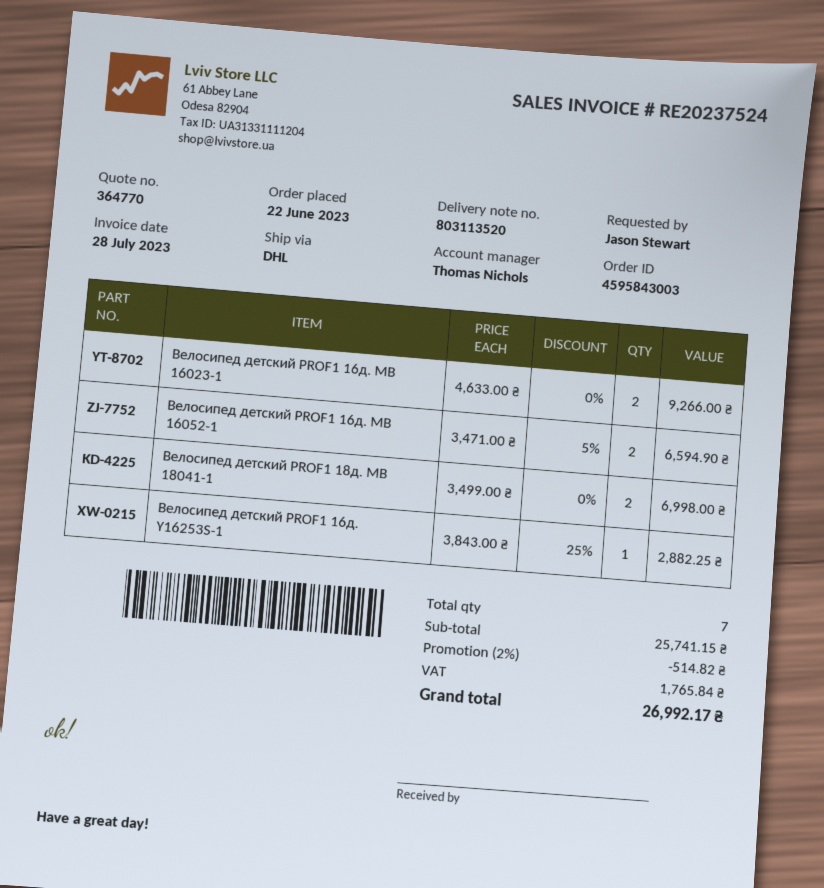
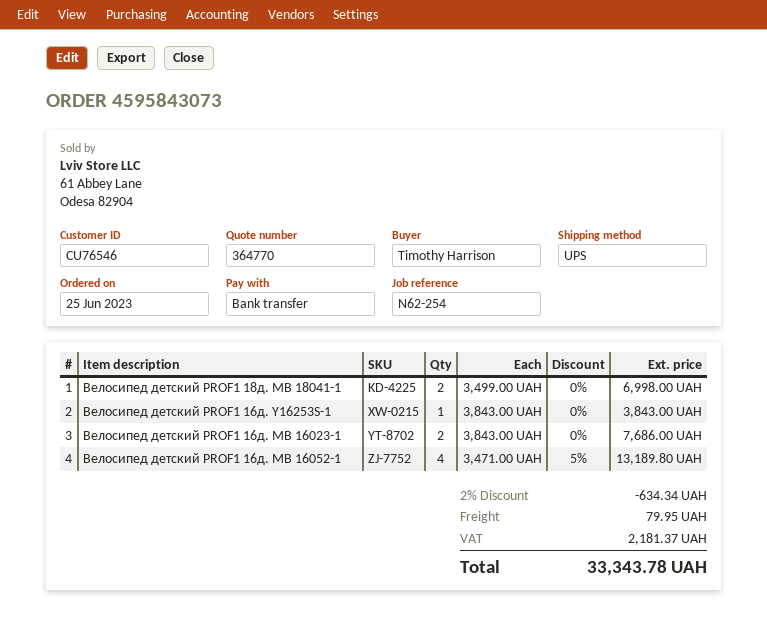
order number: 4595843003 -> 4595843073
order date: 2023-06-22 -> 2023-06-25
ordered by: Jason Stewart -> Timothy Harrison
shipping method: DHL -> UPS
Велосипед детский PROF1 16д. MB 16023-1: 2 x 4633.00 = 9266.00 -> 2 x 3843.00 = 7686.00
Велосипед детский PROF1 16д. MB 16052-1: 2 x 3471.00 - 5% = 6594.90 -> 4 x 3471.00 - 5% = 13189.80
Велосипед детский PROF1 16д. Y16253S-1: 1 x 3843.00 - 25% = 2882.25 -> 1 x 3843.00 = 3843.00
discount: 2% = 514.82 -> 2% = 634.34
shipping: none -> 79.95
tax: 1765.84 -> 2181.37
total: 26992.17 -> 33343.78

